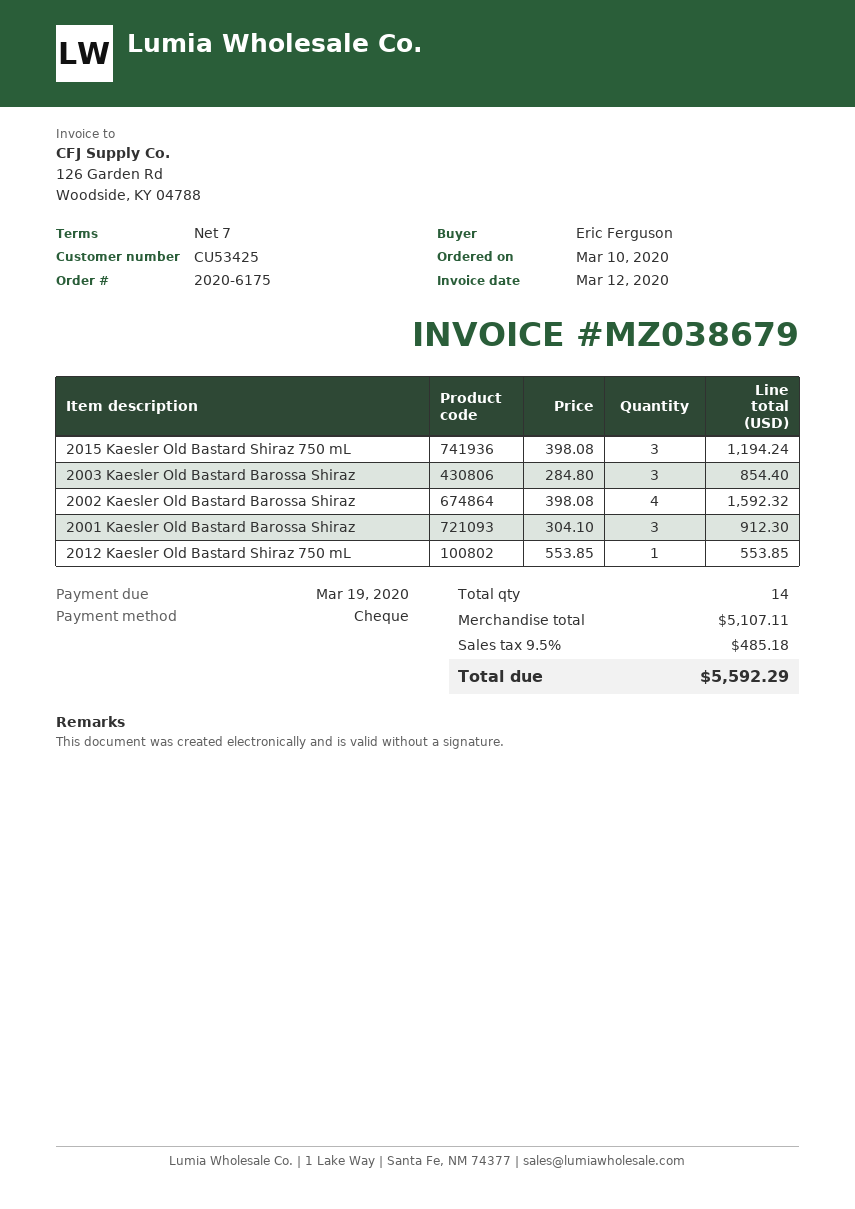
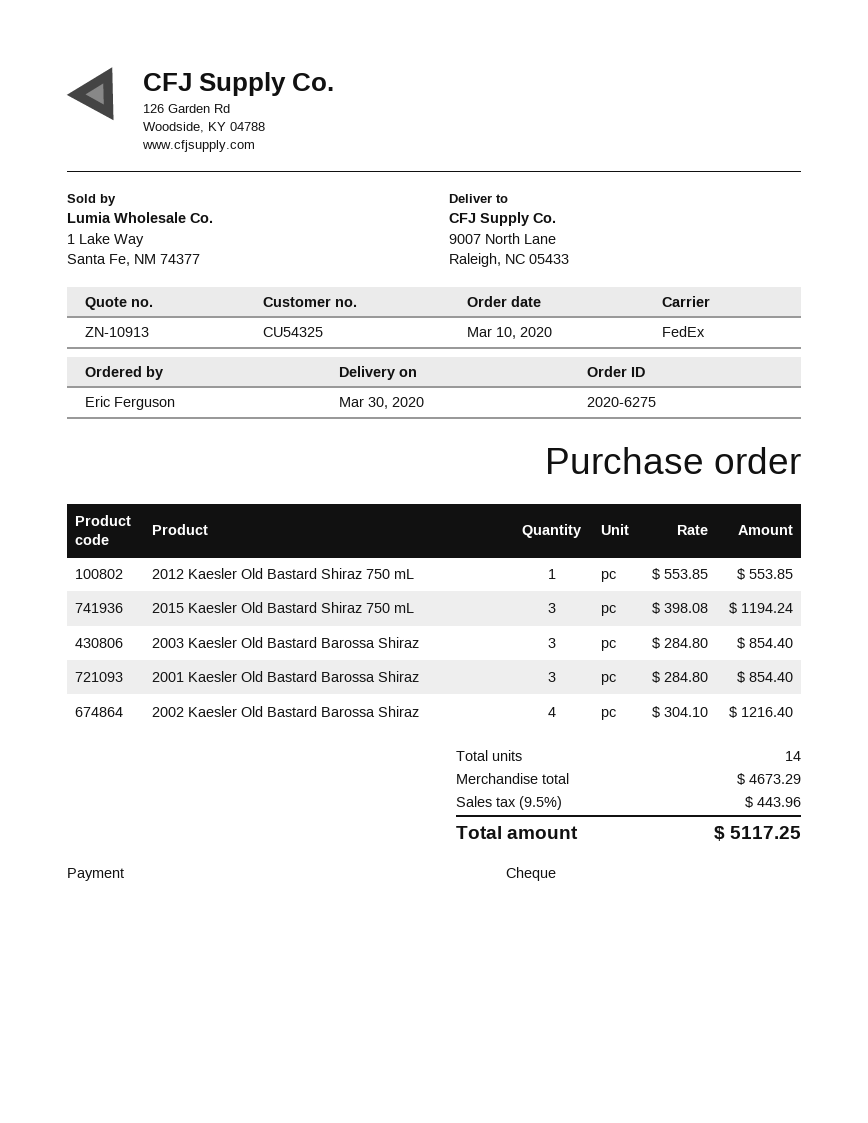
order number: 2020-6175 -> 2020-6275
customer number: CU53425 -> CU54325
2002 Kaesler Old Bastard Barossa Shiraz: 4 x 398.08 = 1592.32 -> 4 x 304.10 = 1216.40
2001 Kaesler Old Bastard Barossa Shiraz: 3 x 304.10 = 912.30 -> 3 x 284.80 = 854.40
subtotal: 5107.11 -> 4673.29
tax: 9.5% = 485.18 -> 9.5% = 443.96
total: 5592.29 -> 5117.25

